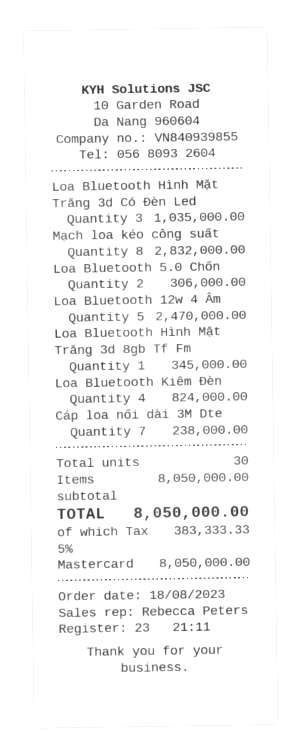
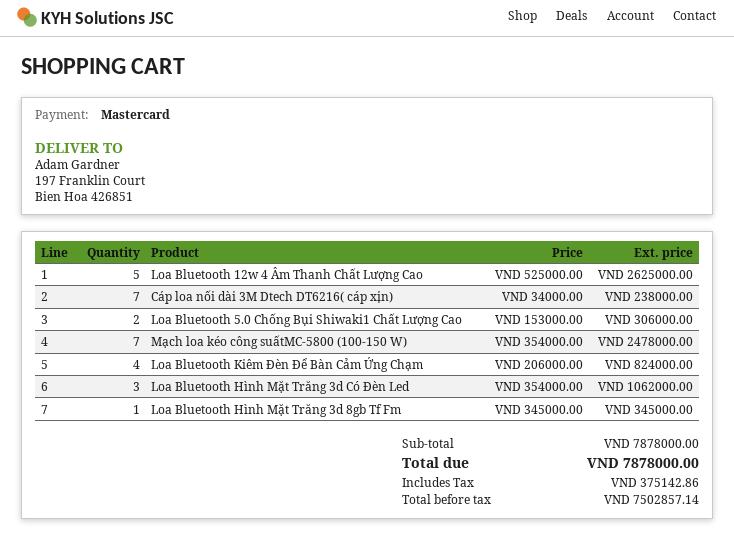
Loa Bluetooth Hình Mặt Trăng 3d Có Đèn Led: 3 for 1035000.00 -> 3 for 1062000.00
Mạch loa kéo công suất: 8 for 2832000.00 -> 7 for 2478000.00
Loa Bluetooth 12w 4 Âm: 5 for 2470000.00 -> 5 for 2625000.00
subtotal: 8050000.00 -> 7878000.00
tax: 383333.33 -> 375142.86
total: 8050000.00 -> 7878000.00

